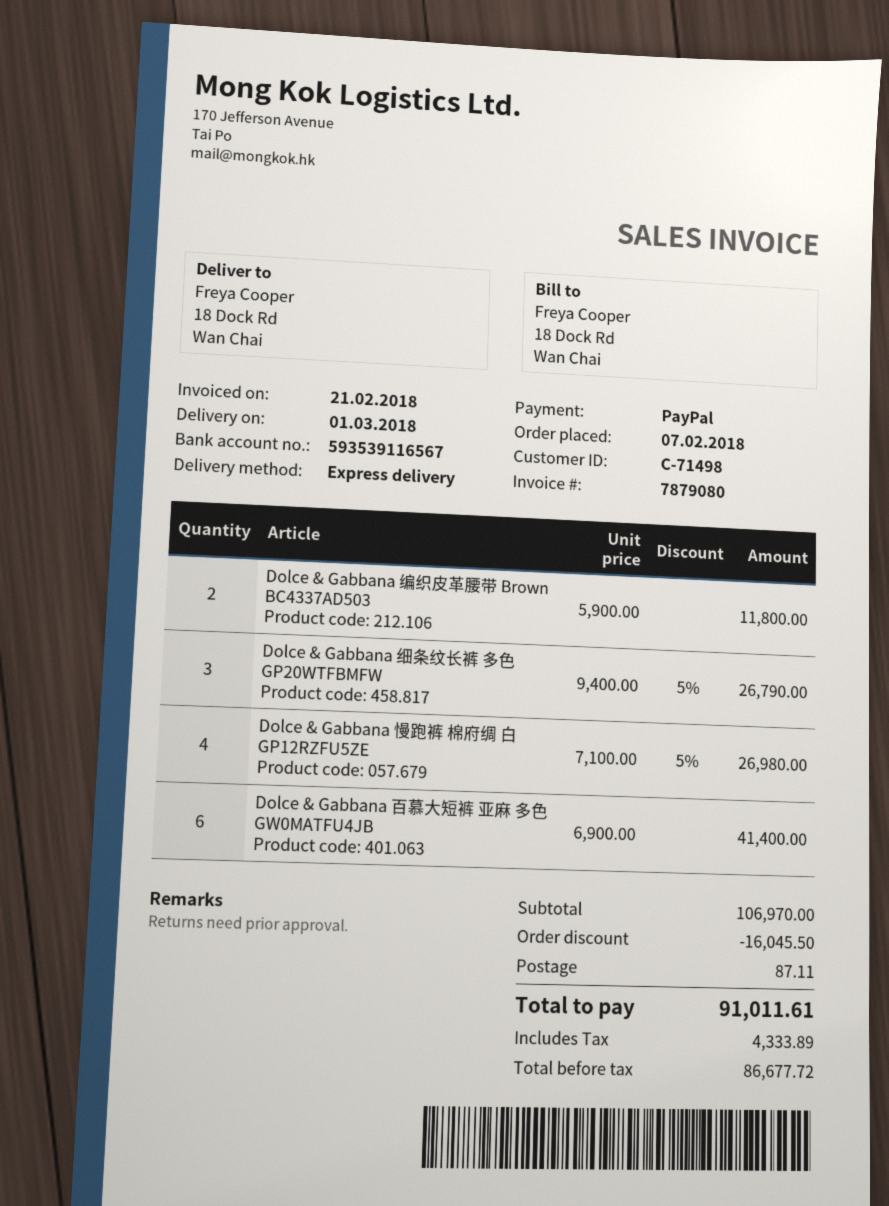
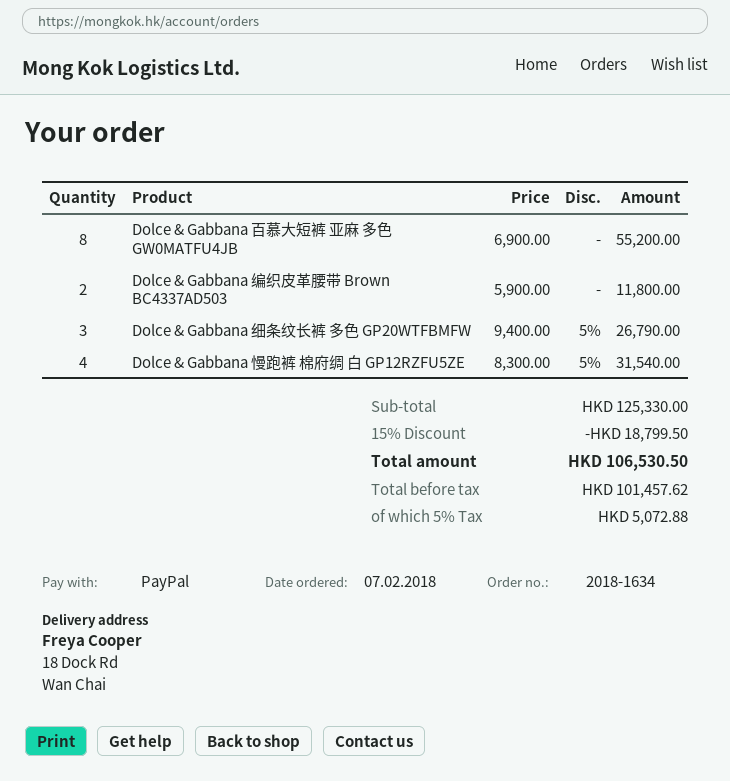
Dolce & Gabbana 慢跑裤 棉府绸 白 GP12RZFU5ZE: 4 x 7100.00 - 5% = 26980.00 -> 4 x 8300.00 - 5% = 31540.00
Dolce & Gabbana 百慕大短裤 亚麻 多色 GW0MATFU4JB: 6 x 6900.00 = 41400.00 -> 8 x 6900.00 = 55200.00
subtotal: 106970.00 -> 125330.00
discount: 16045.50 -> 18799.50
shipping: 87.11 -> none
net: 86677.72 -> 101457.62
tax: 4333.89 -> 5072.88
total: 91011.61 -> 106530.50

